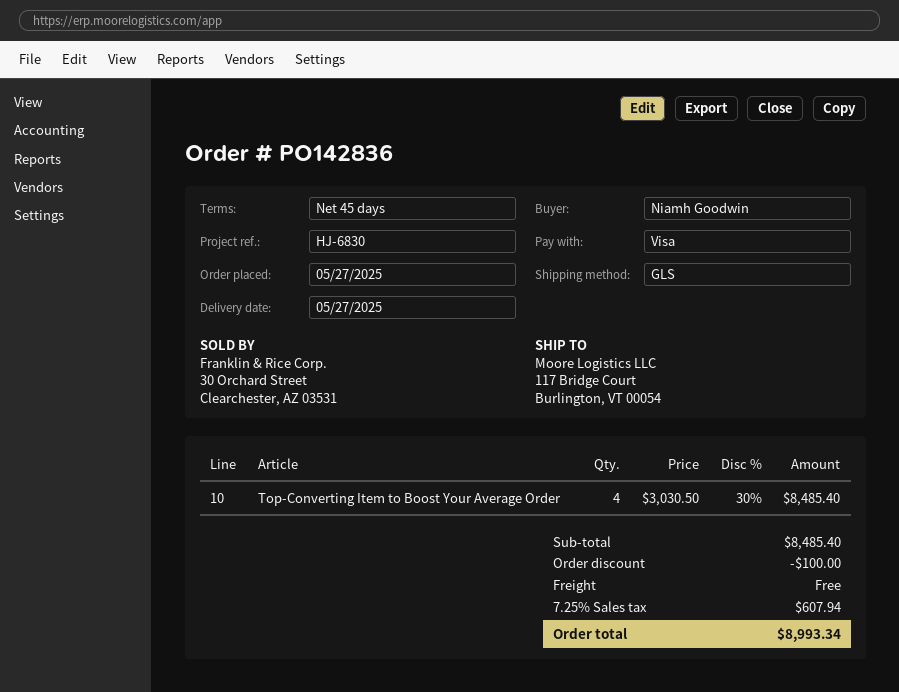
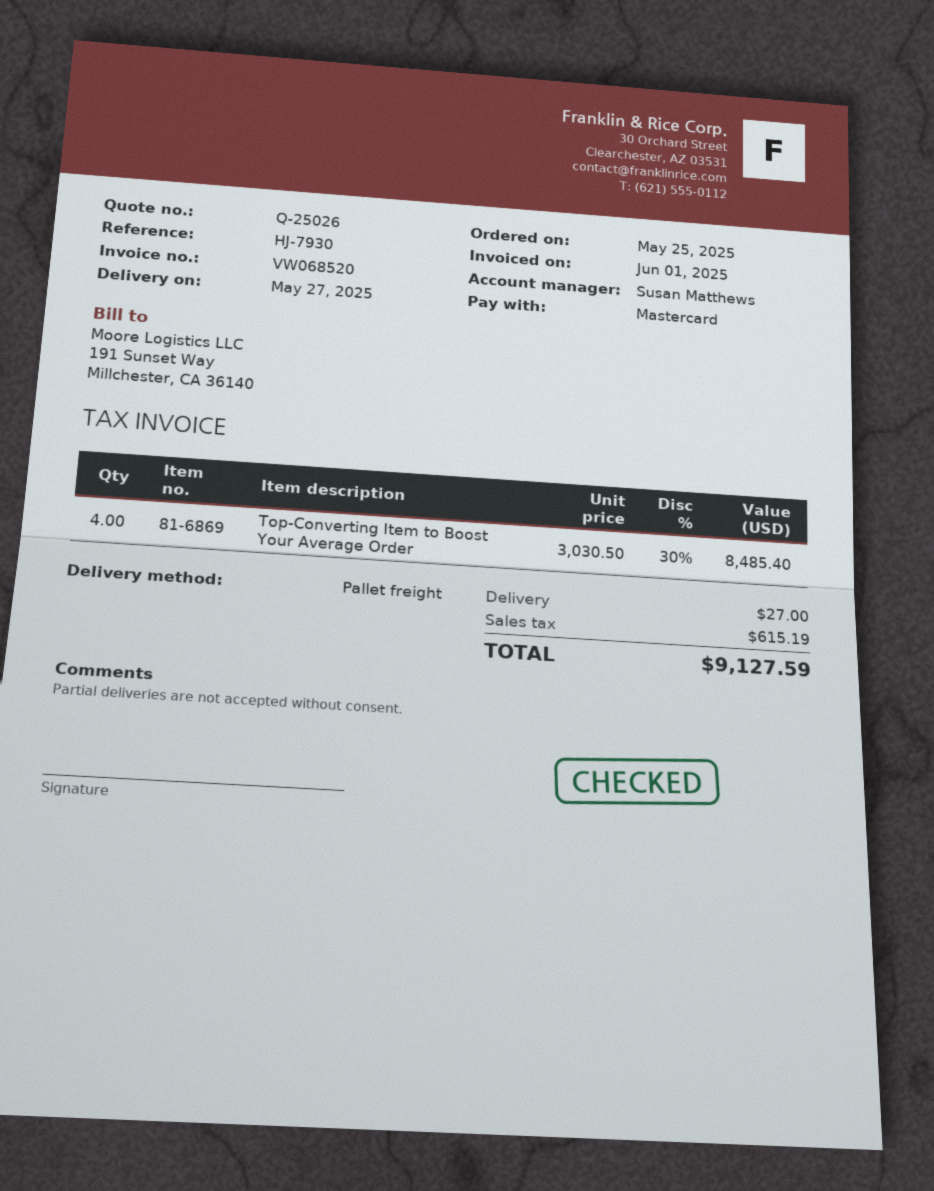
order date: 2025-05-27 -> 2025-05-25
reference: HJ-6830 -> HJ-7930
payment method: Visa -> Mastercard
shipping method: GLS -> pallet freight
discount: 100.00 -> none
shipping: 0.00 -> 27.00
tax: 607.94 -> 615.19
total: 8993.34 -> 9127.59

